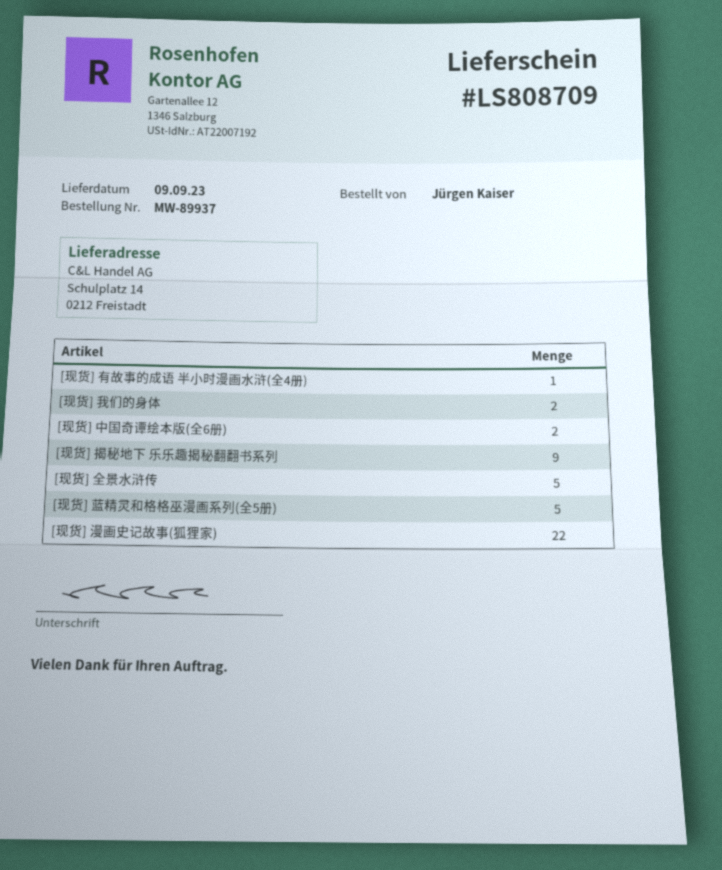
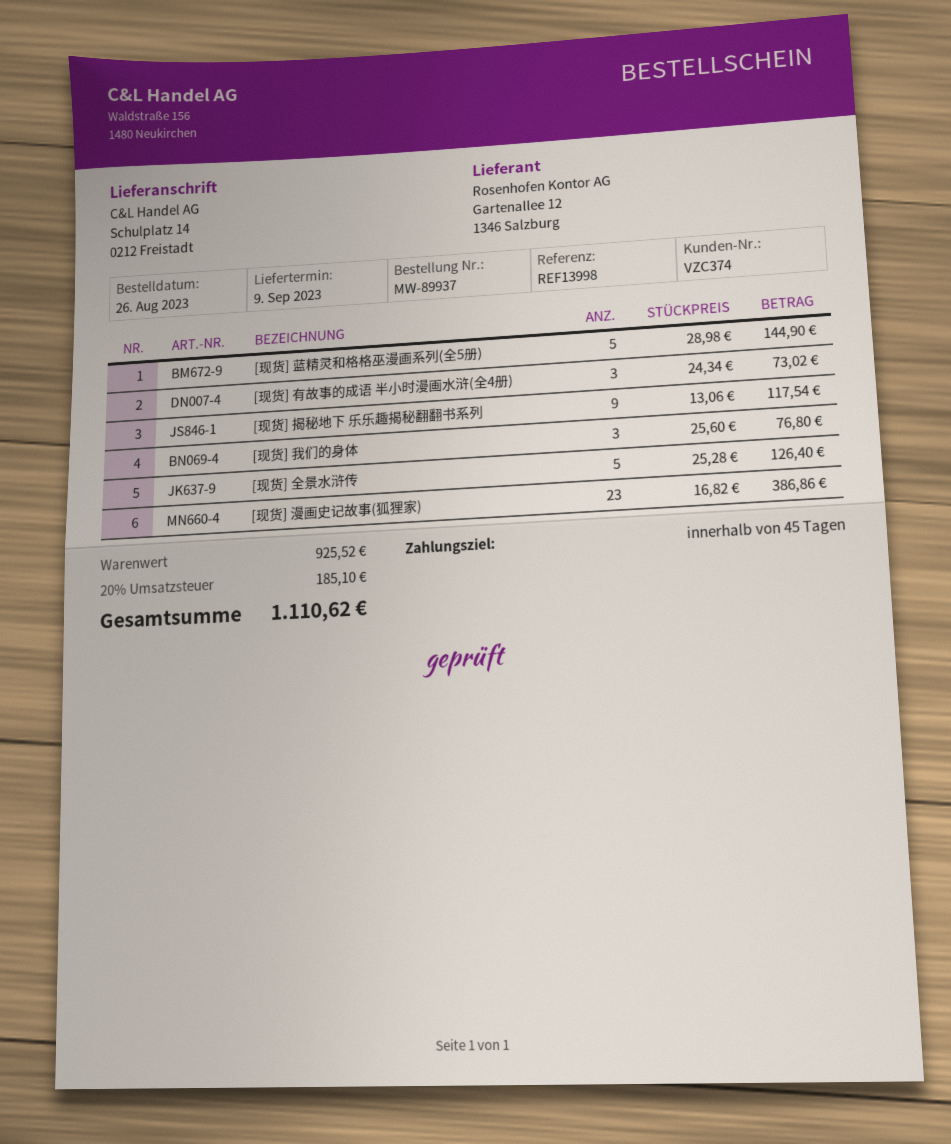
[现货] 有故事的成语 半小时漫画水浒(全4册): 1 -> 3
[现货] 我们的身体: 2 -> 3
[现货] 中国奇谭绘本版(全6册): 2 -> none
[现货] 漫画史记故事(狐狸家): 22 -> 23

